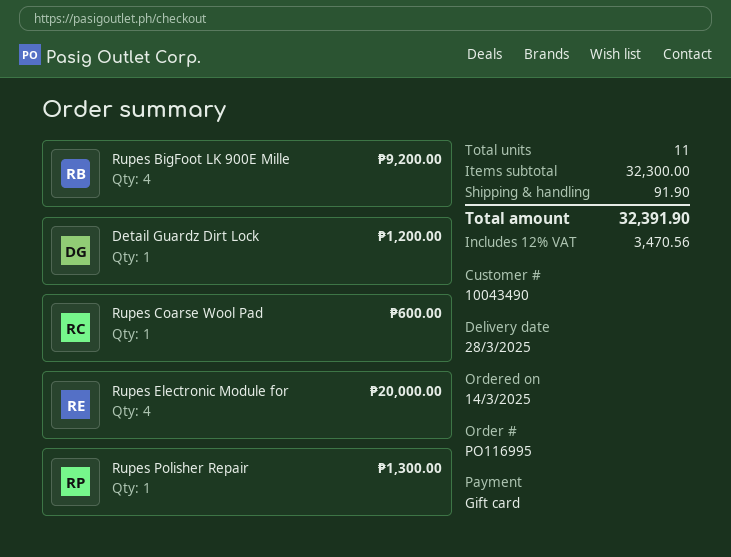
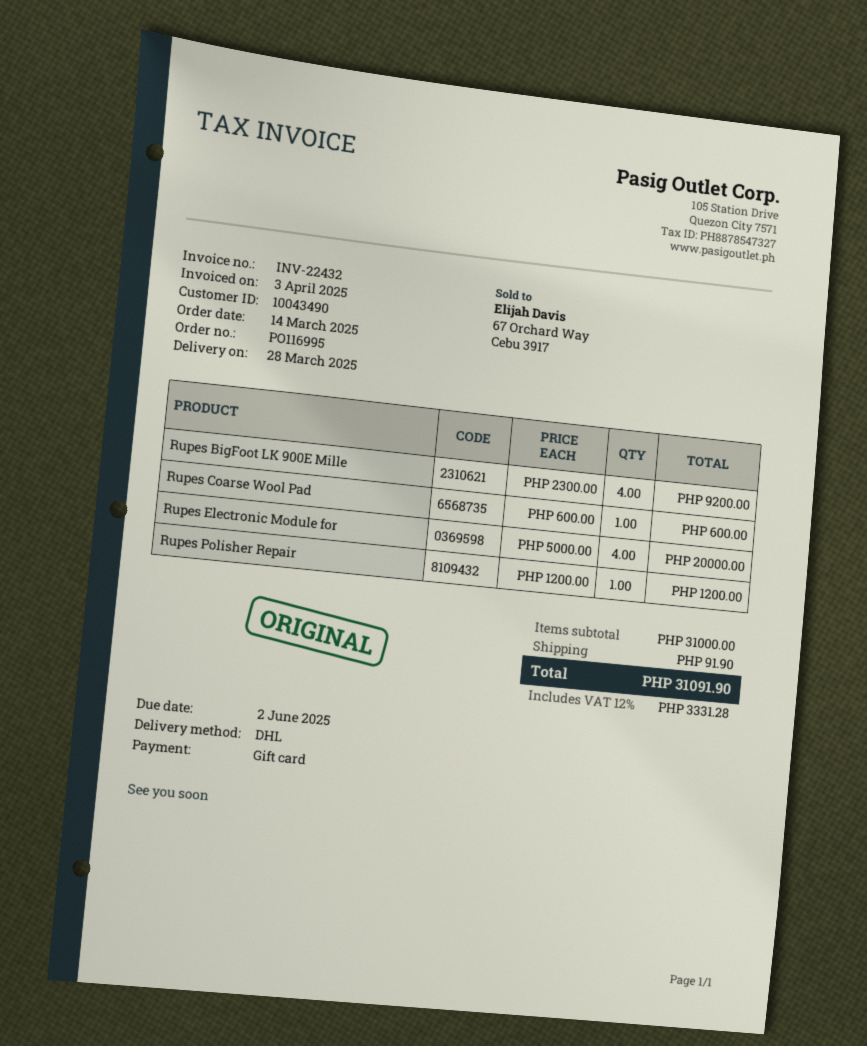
Detail Guardz Dirt Lock: 1 for 1200.00 -> none
Rupes Polisher Repair: 1 for 1300.00 -> 1 for 1200.00
subtotal: 32300.00 -> 31000.00
tax: 12% = 3470.56 -> 12% = 3331.28
total: 32391.90 -> 31091.90

